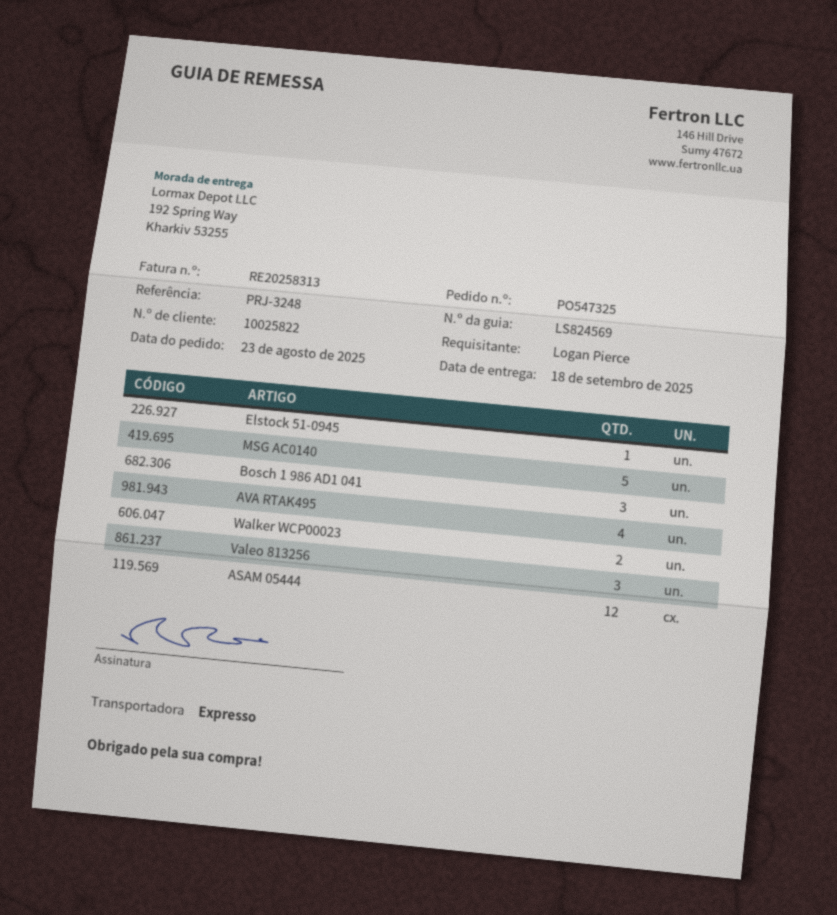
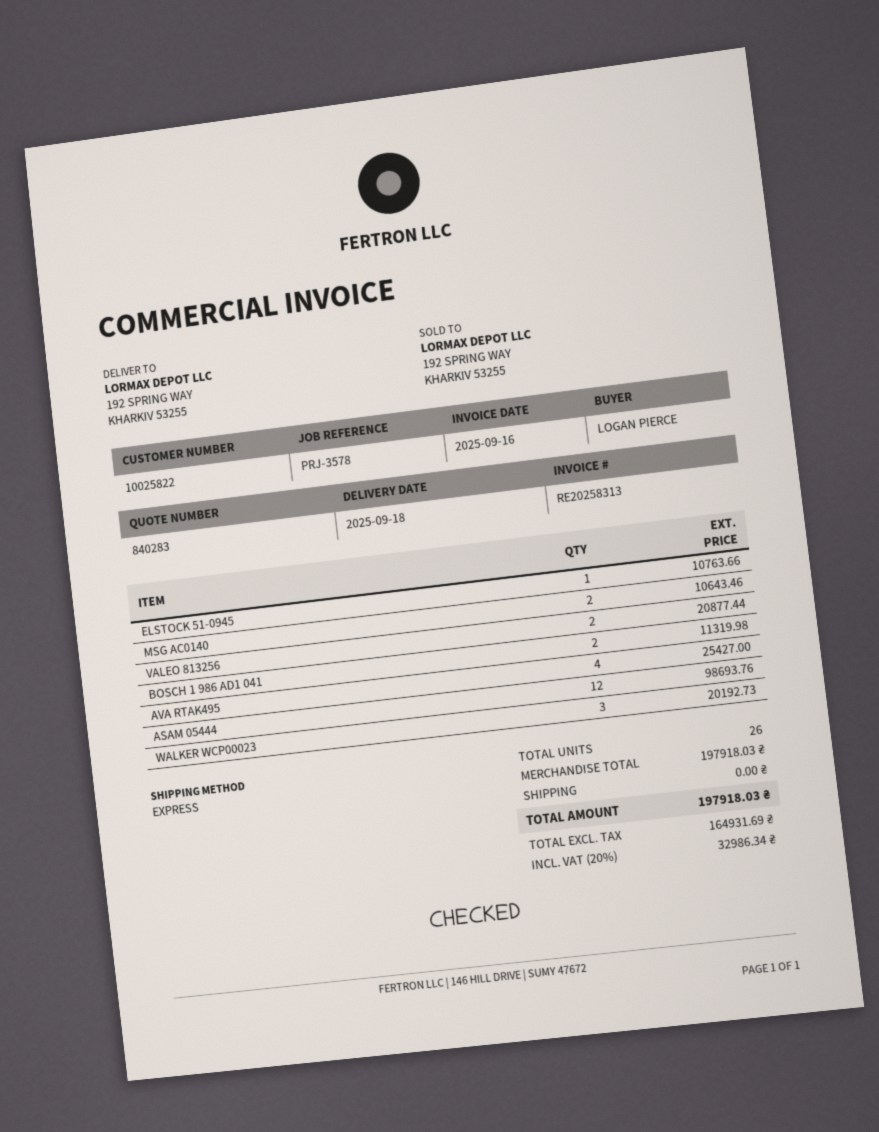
reference: PRJ-3248 -> PRJ-3578
MSG AC0140: 5 -> 2
Bosch 1 986 AD1 041: 3 -> 2
Walker WCP00023: 2 -> 3
Valeo 813256: 3 -> 2

